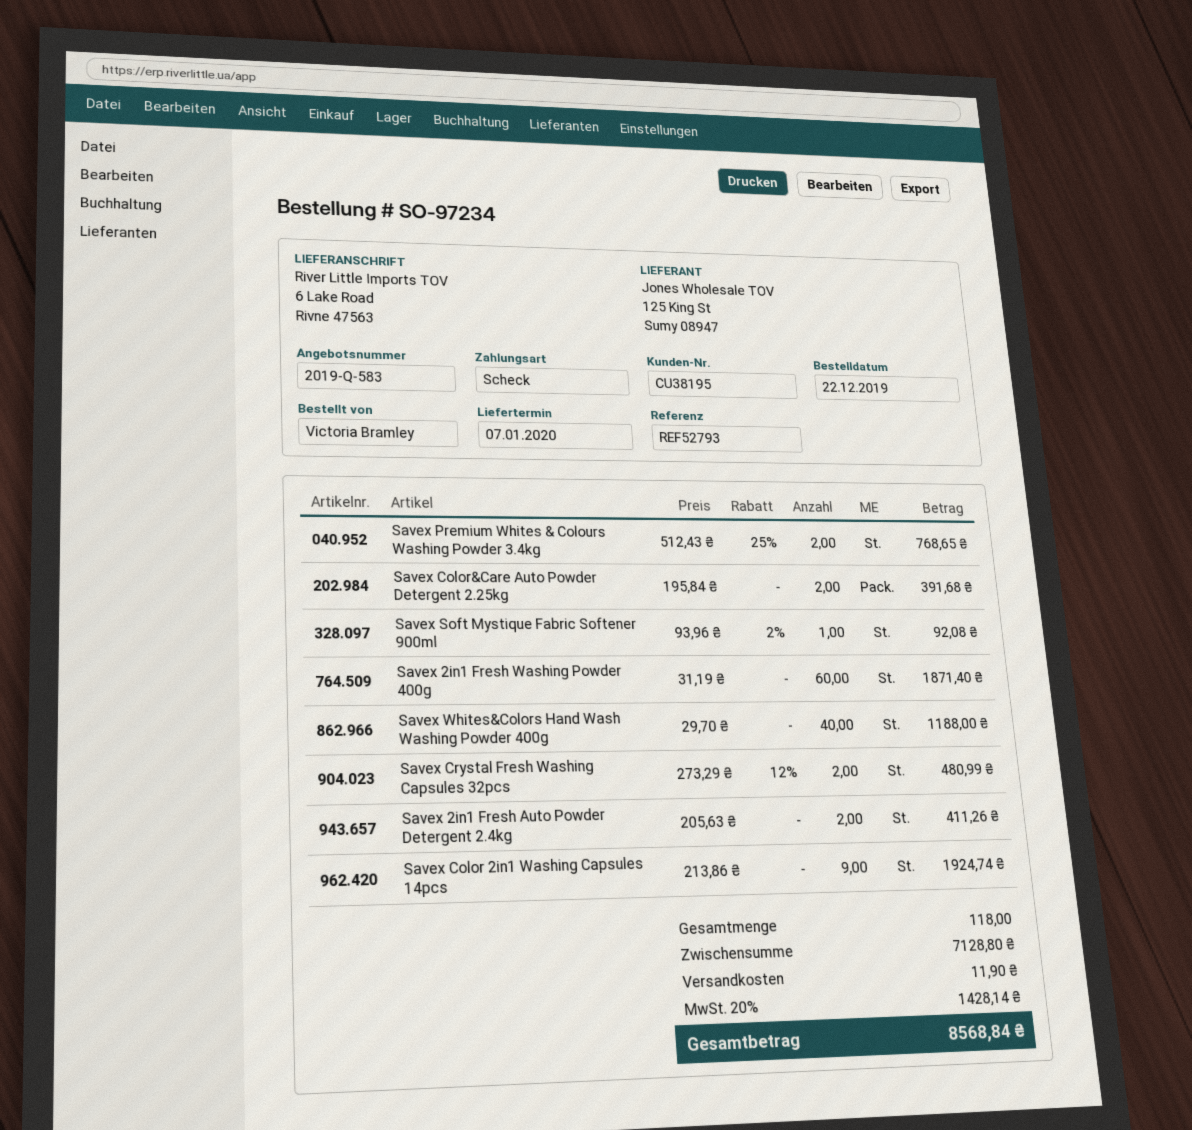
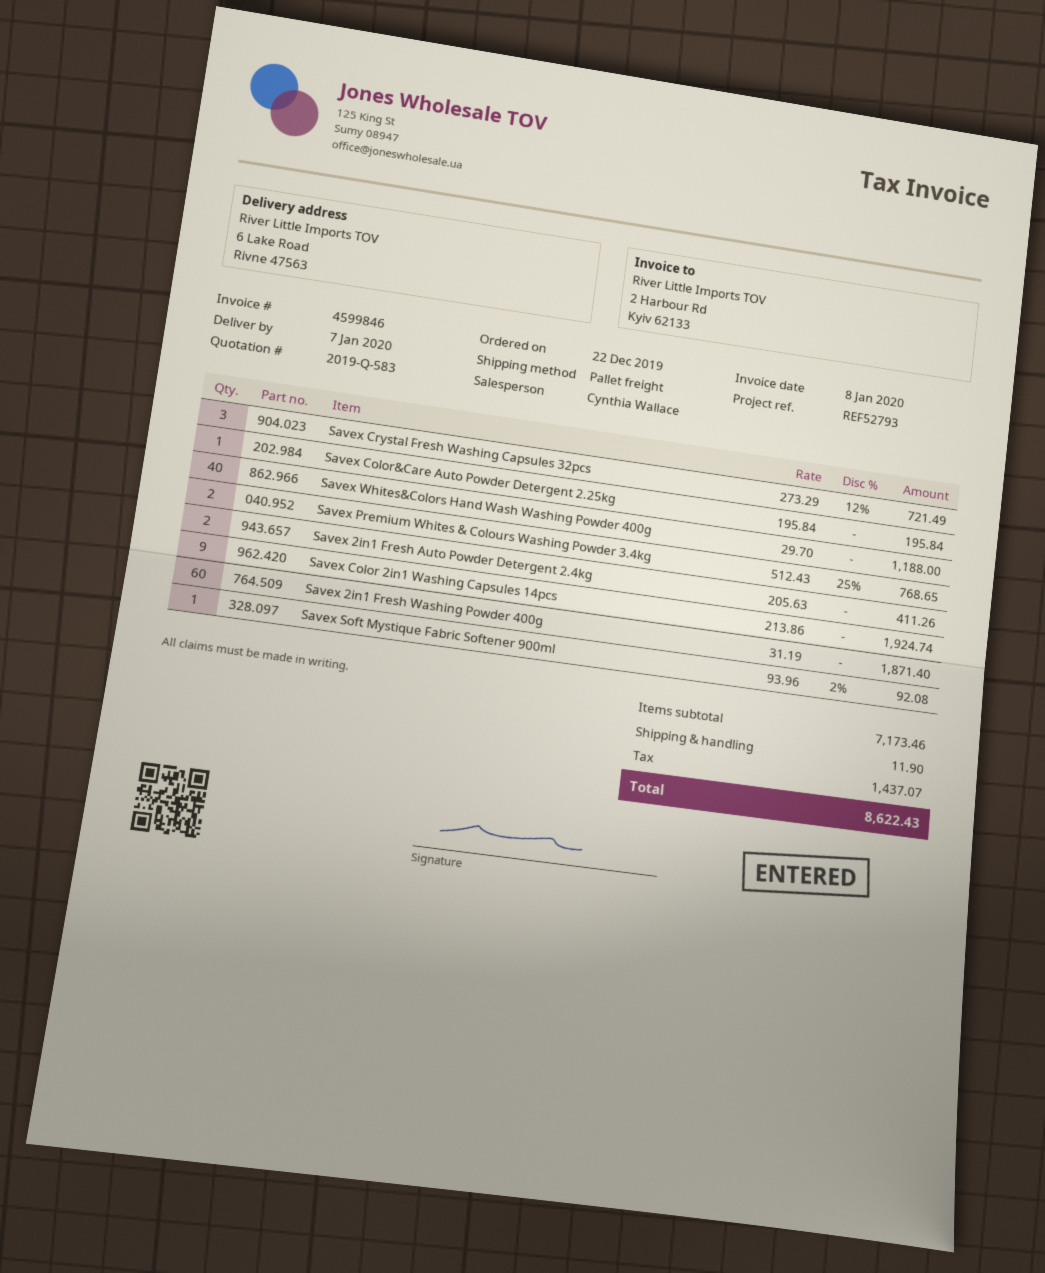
Savex Color&Care Auto Powder Detergent 2.25kg: 2 x 195.84 = 391.68 -> 1 x 195.84 = 195.84
Savex Crystal Fresh Washing Capsules 32pcs: 2 x 273.29 - 12% = 480.99 -> 3 x 273.29 - 12% = 721.49
subtotal: 7128.80 -> 7173.46
tax: 1428.14 -> 1437.07
total: 8568.84 -> 8622.43

